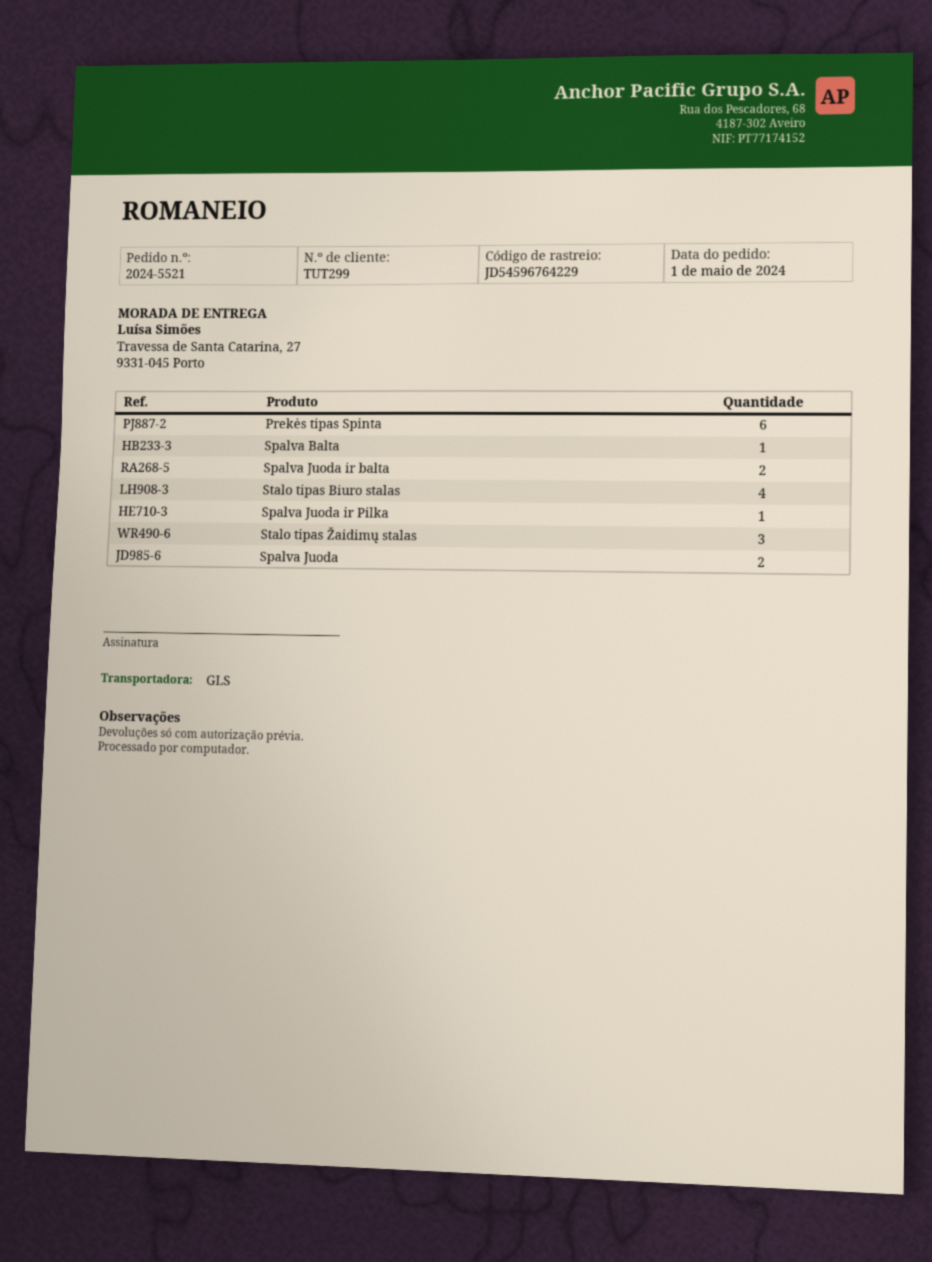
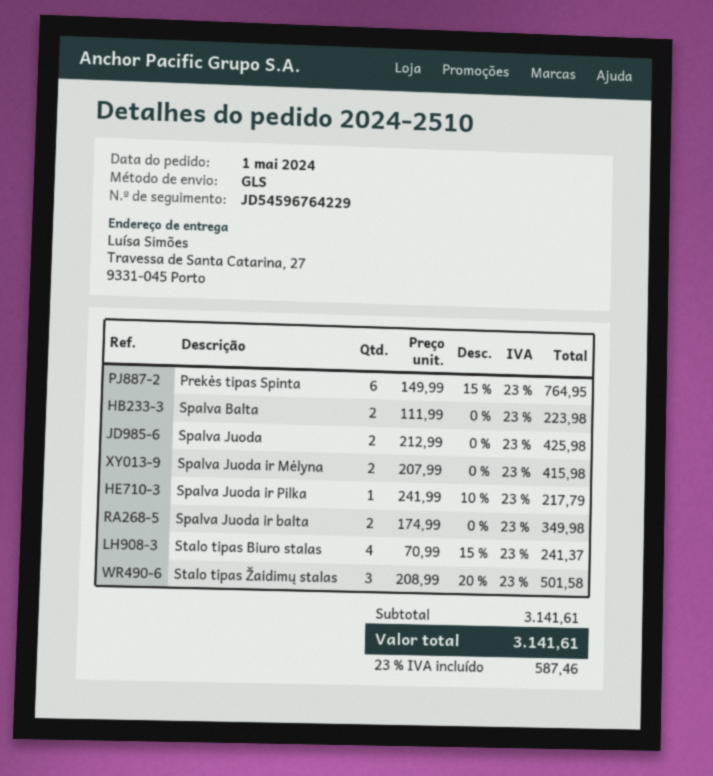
order number: 2024-5521 -> 2024-2510
Spalva Balta: 1 -> 2
Spalva Juoda ir Mėlyna: none -> 2

